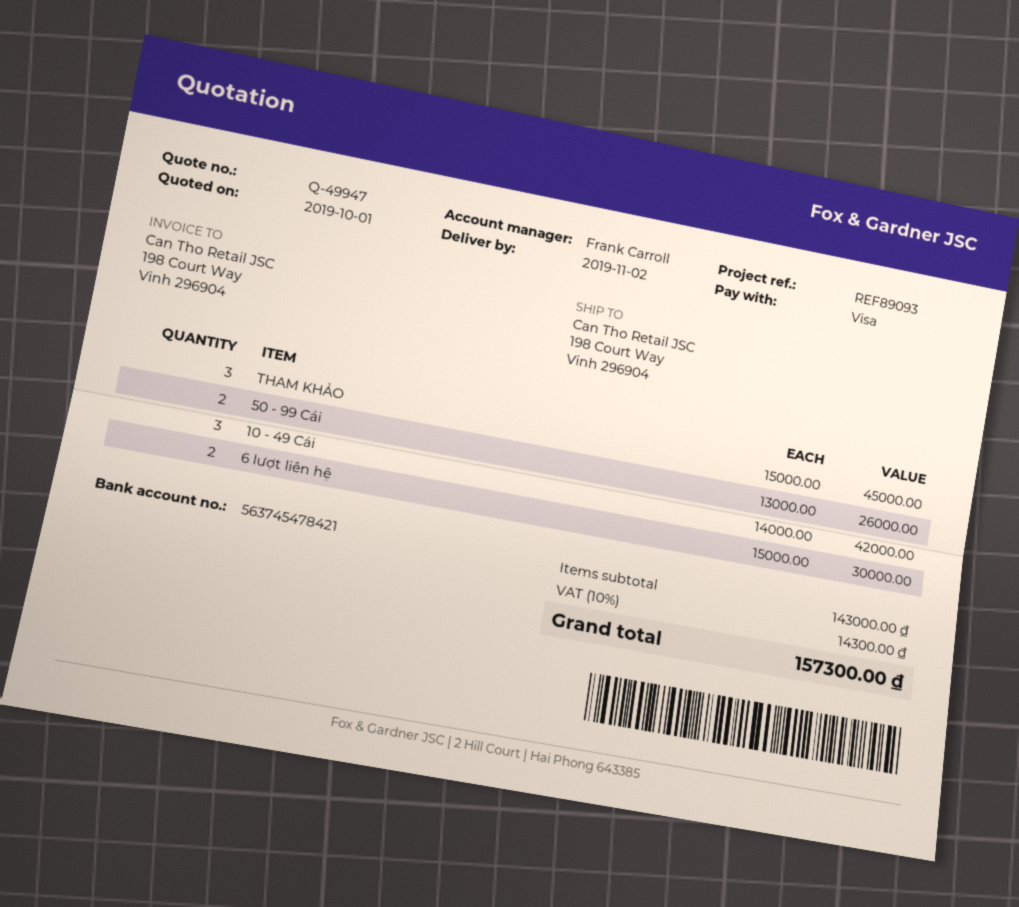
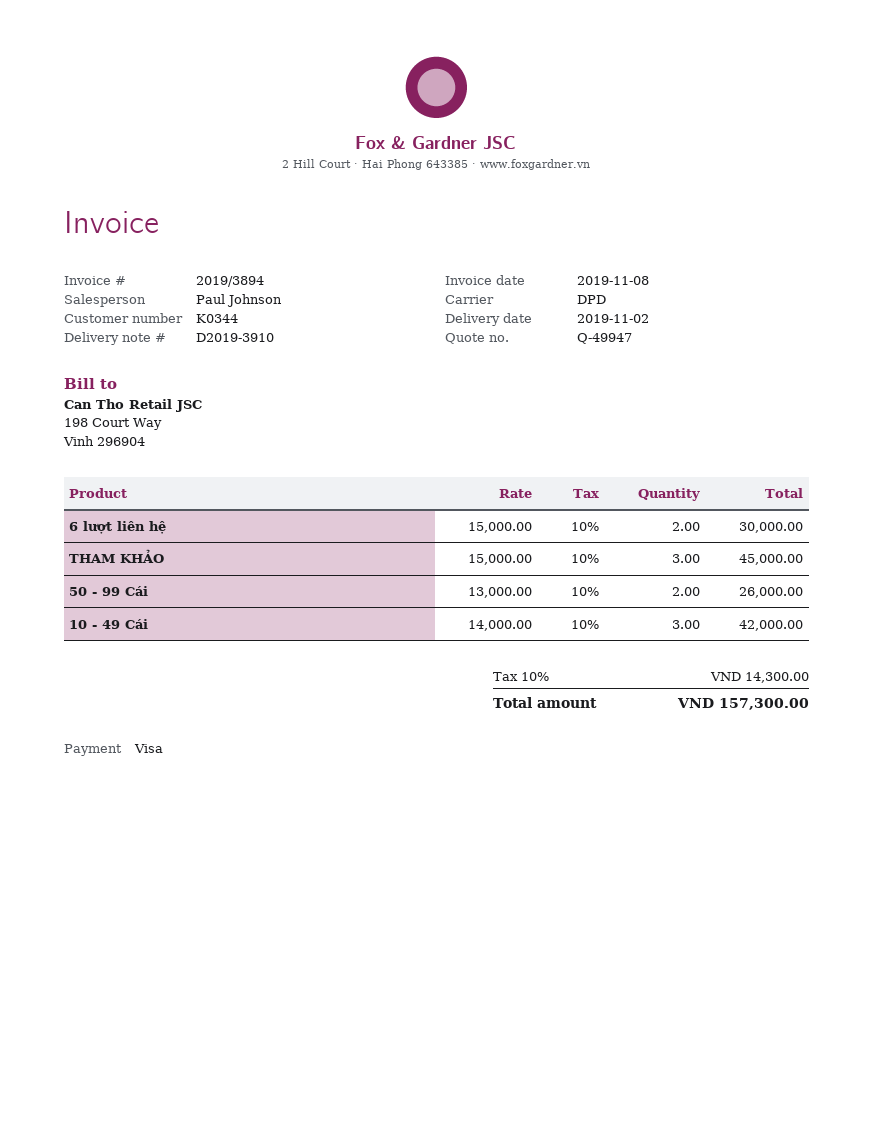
sales rep: Frank Carroll -> Paul Johnson

